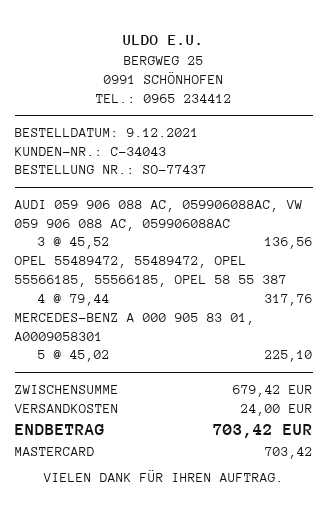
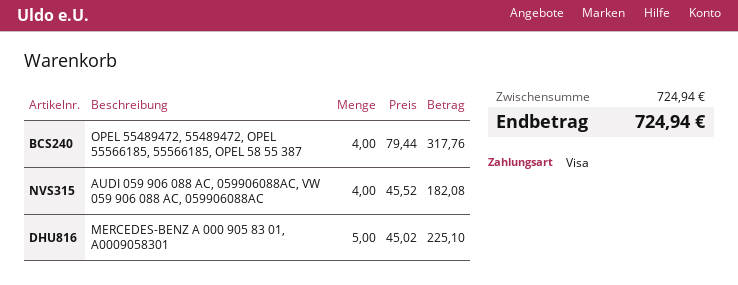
payment method: Mastercard -> Visa
AUDI 059 906 088 AC, 059906088AC, VW 059 906 088 AC, 059906088AC: 3 x 45.52 = 136.56 -> 4 x 45.52 = 182.08
subtotal: 679.42 -> 724.94
shipping: 24.00 -> none
total: 703.42 -> 724.94

